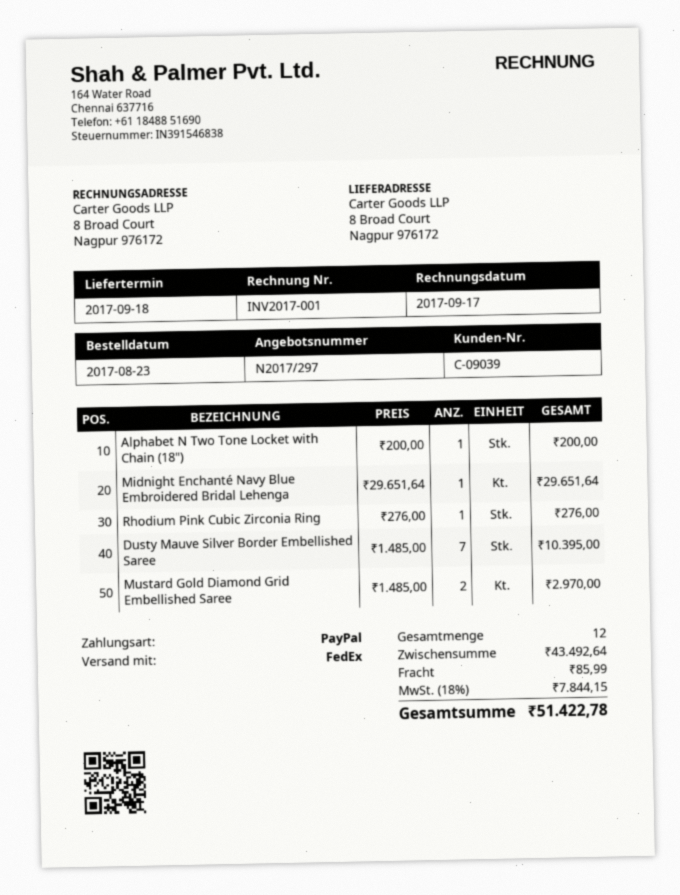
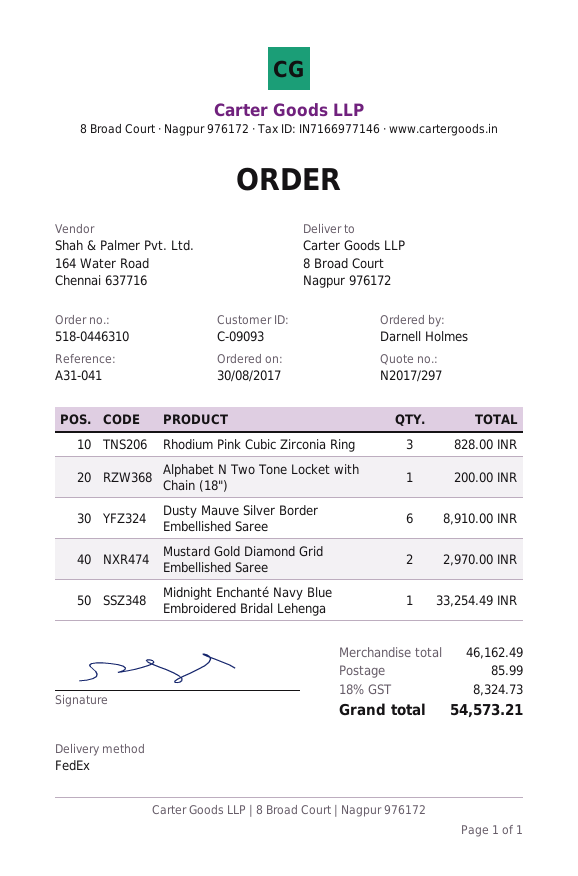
order date: 2017-08-23 -> 2017-08-30
customer number: C-09039 -> C-09093
Midnight Enchanté Navy Blue Embroidered Bridal Lehenga: 1 for 29651.64 -> 1 for 33254.49
Rhodium Pink Cubic Zirconia Ring: 1 for 276.00 -> 3 for 828.00
Dusty Mauve Silver Border Embellished Saree: 7 for 10395.00 -> 6 for 8910.00
subtotal: 43492.64 -> 46162.49
tax: 18% = 7844.15 -> 18% = 8324.73
total: 51422.78 -> 54573.21

